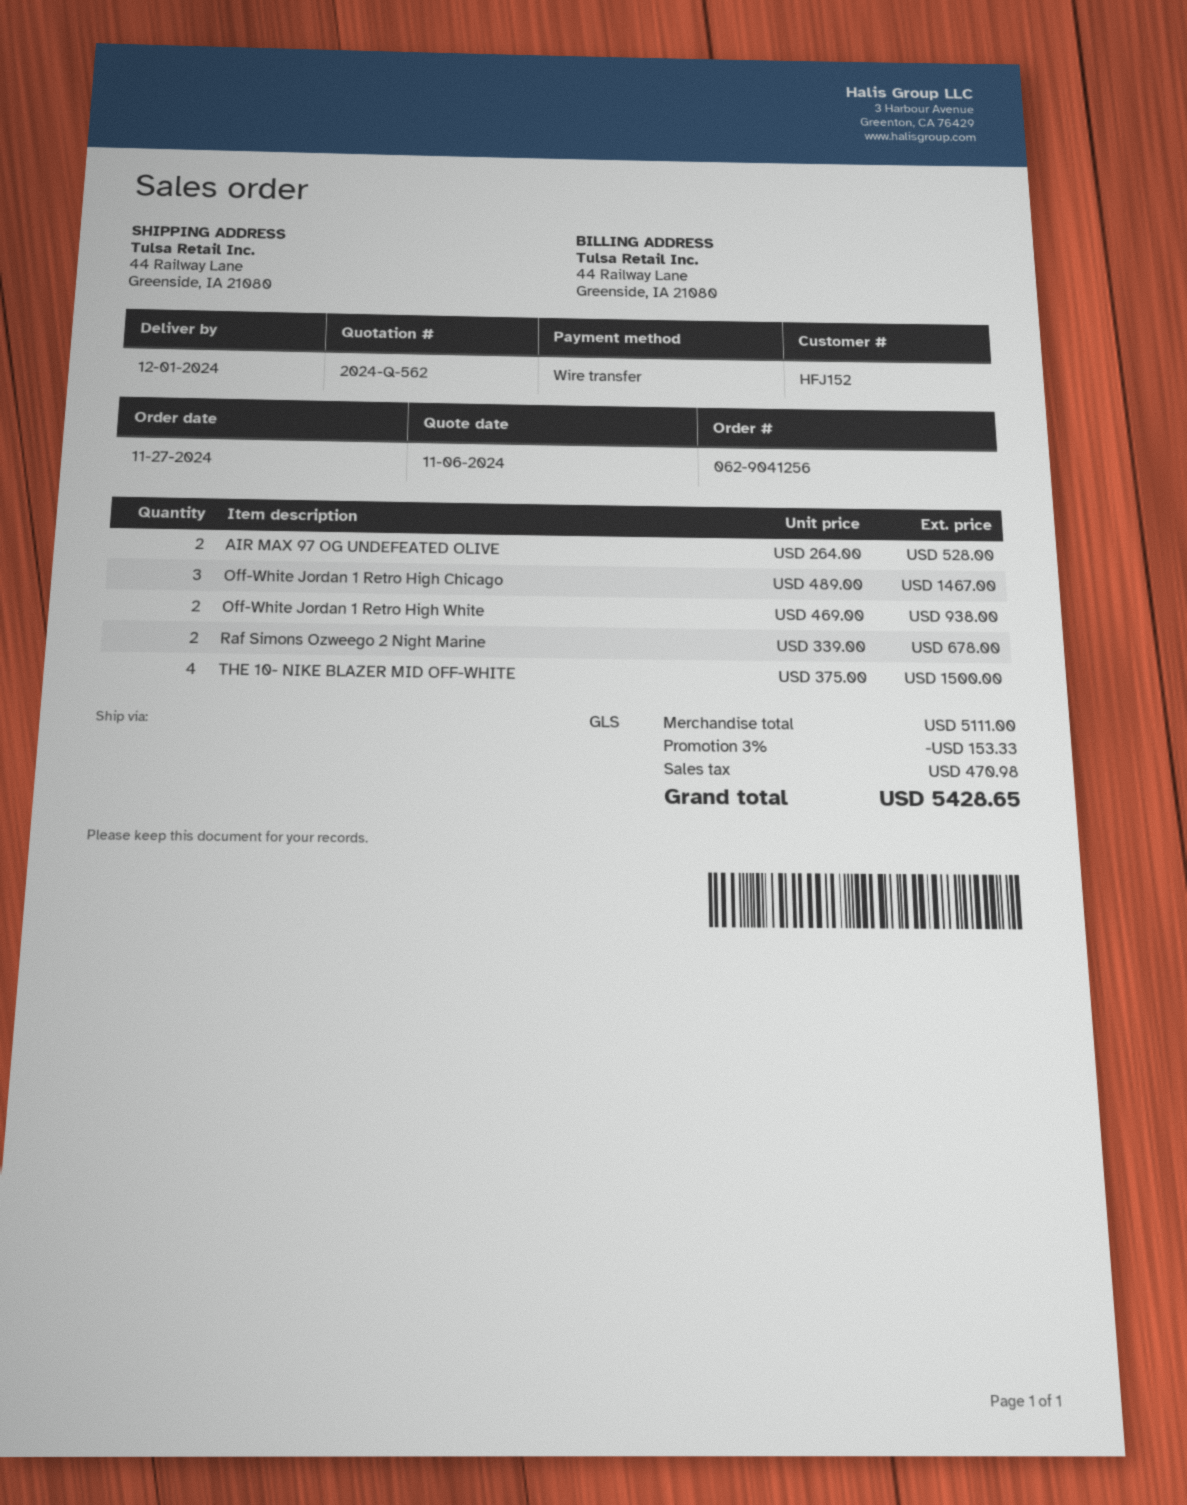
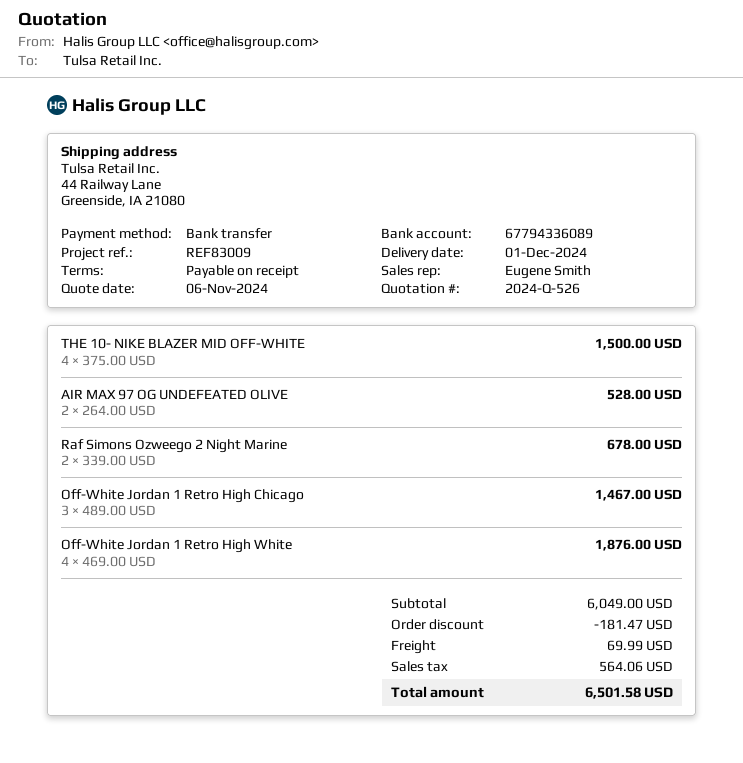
quote number: 2024-Q-562 -> 2024-Q-526
Off-White Jordan 1 Retro High White: 2 x 469.00 = 938.00 -> 4 x 469.00 = 1876.00
subtotal: 5111.00 -> 6049.00
discount: 153.33 -> 181.47
shipping: none -> 69.99
tax: 470.98 -> 564.06
total: 5428.65 -> 6501.58

